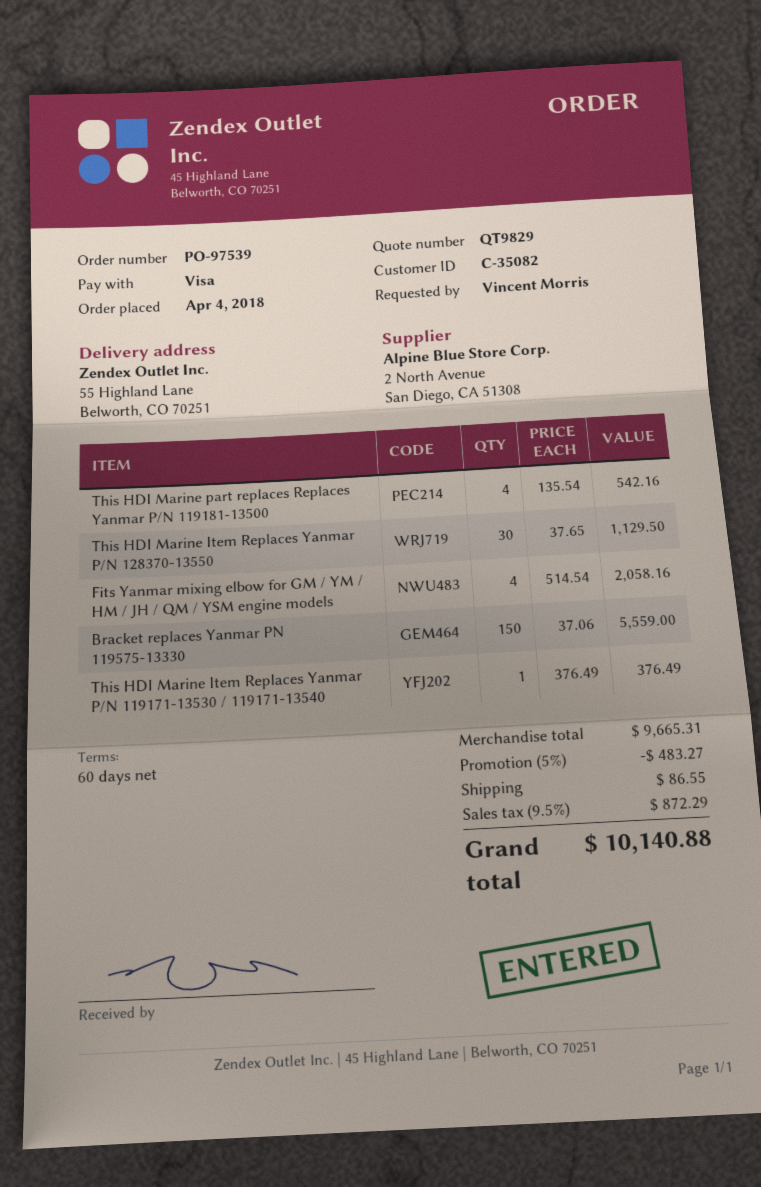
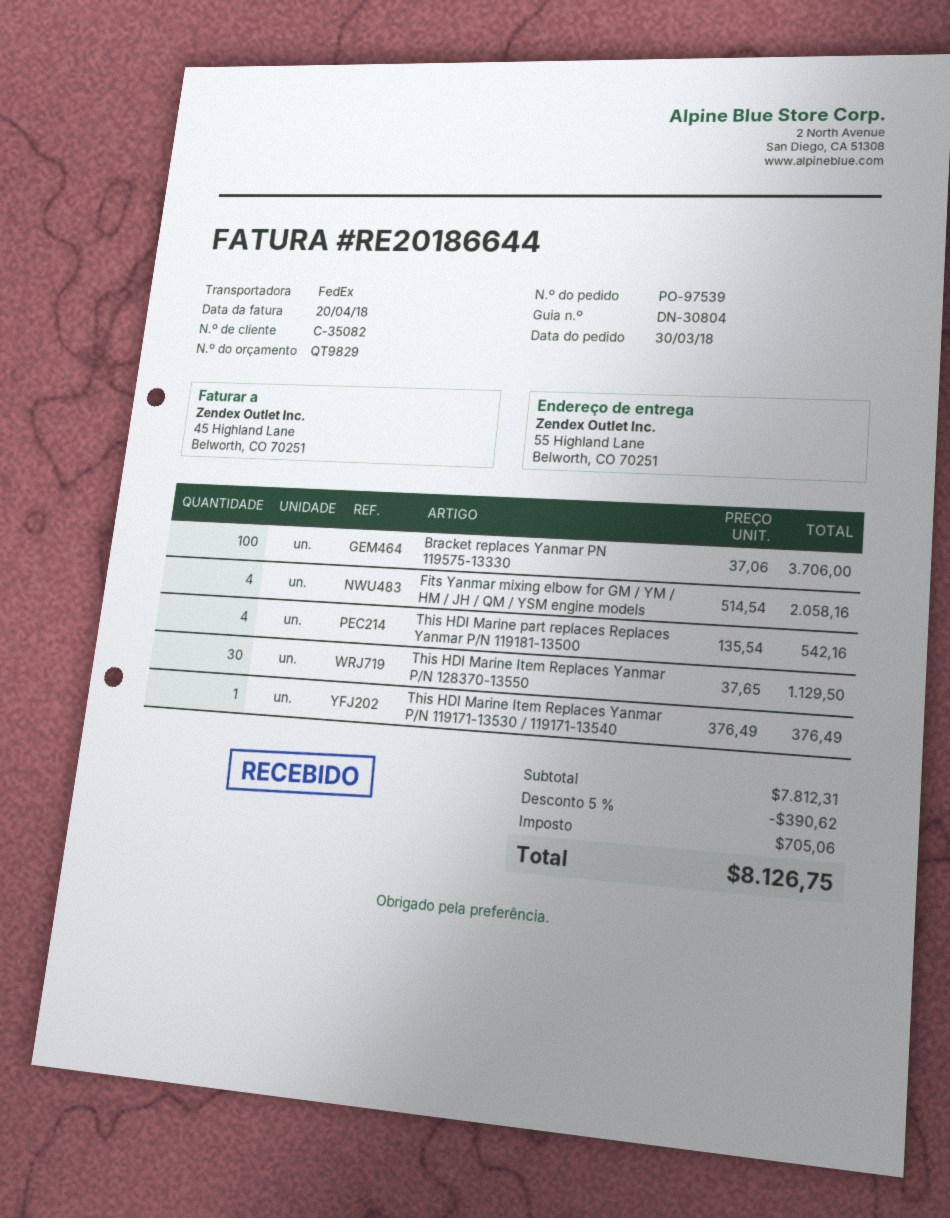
order date: 2018-04-04 -> 2018-03-30
Bracket replaces Yanmar PN 119575-13330: 150 x 37.06 = 5559.00 -> 100 x 37.06 = 3706.00
subtotal: 9665.31 -> 7812.31
discount: 5% = 483.27 -> 5% = 390.62
shipping: 86.55 -> none
tax: 872.29 -> 705.06
total: 10140.88 -> 8126.75

